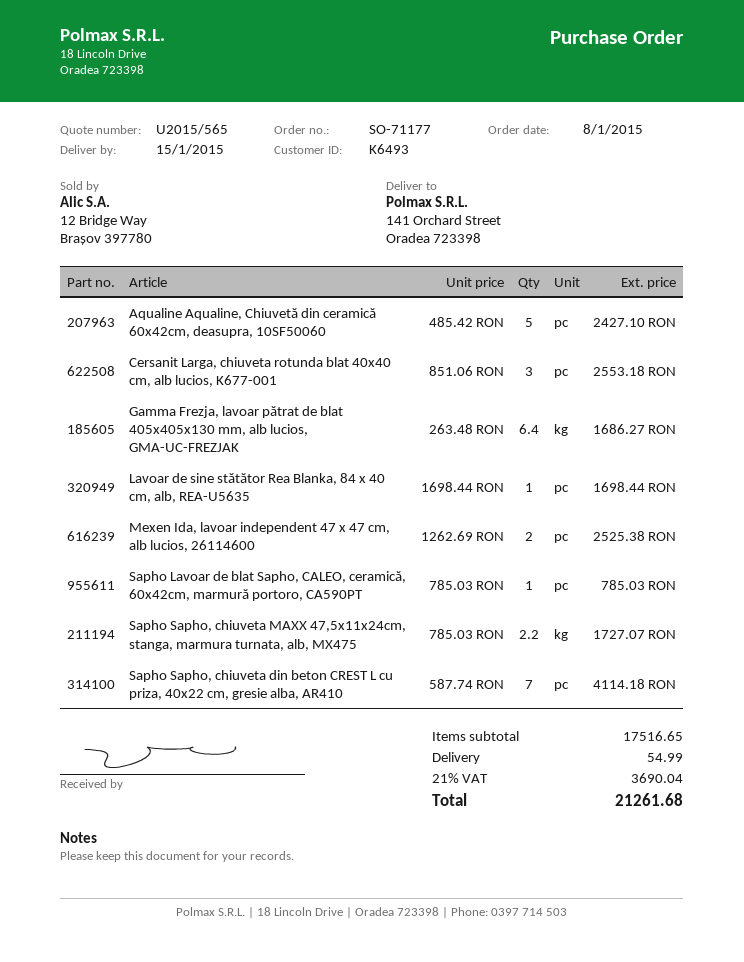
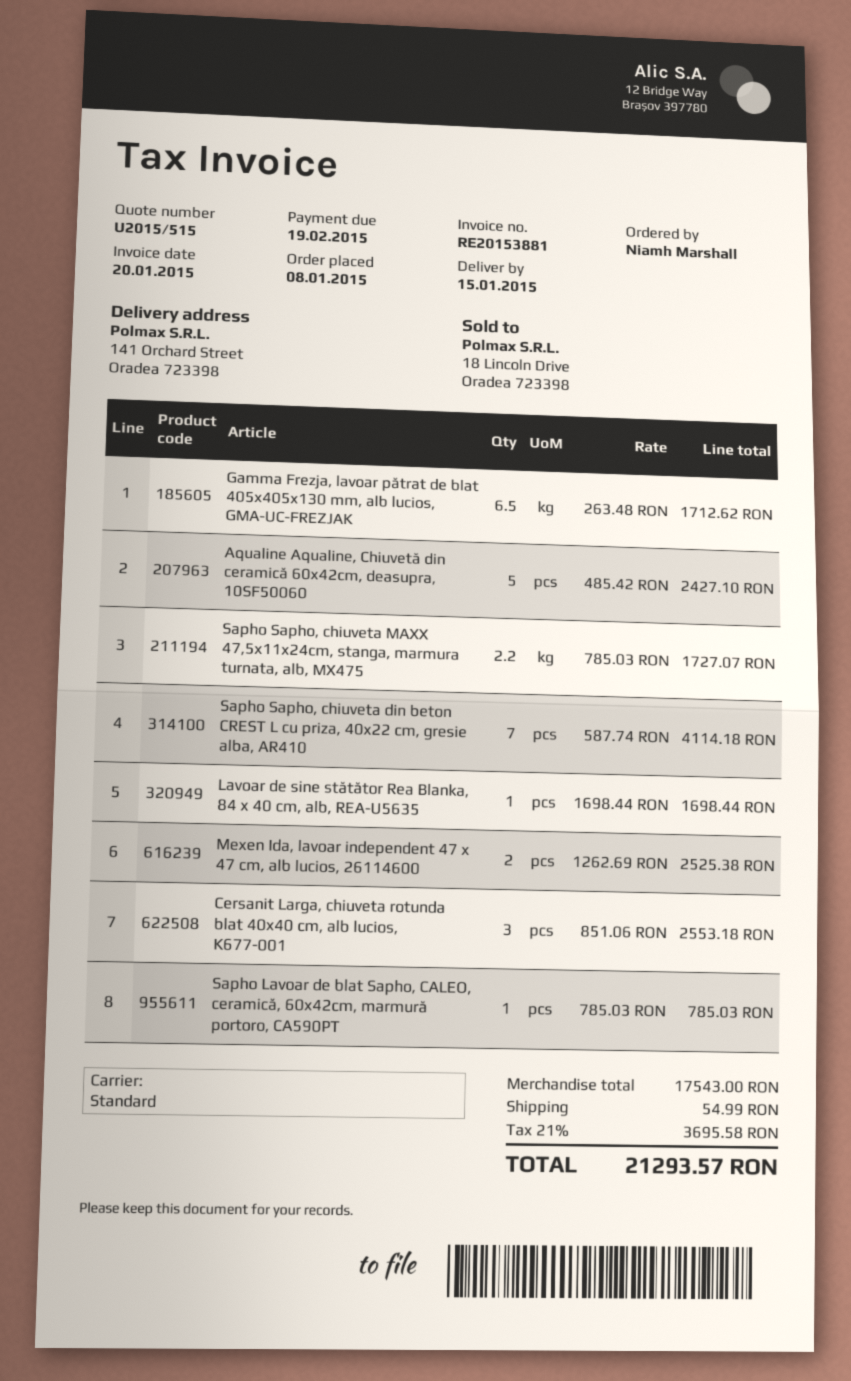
quote number: U2015/565 -> U2015/515
Gamma Frezja, lavoar pătrat de blat 405x405x130 mm, alb lucios, GMA-UC-FREZJAK: 6.4 x 263.48 = 1686.27 -> 6.5 x 263.48 = 1712.62
subtotal: 17516.65 -> 17543.00
tax: 21% = 3690.04 -> 21% = 3695.58
total: 21261.68 -> 21293.57

